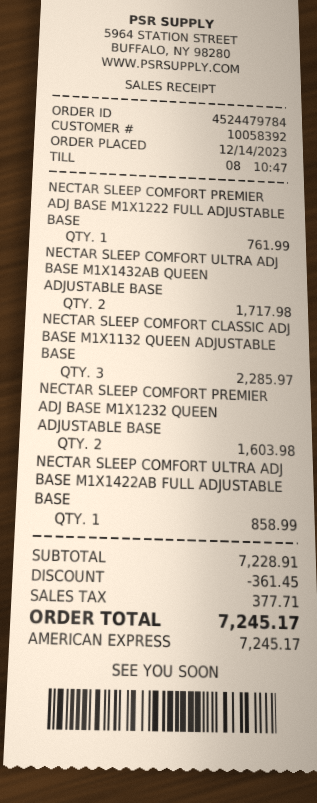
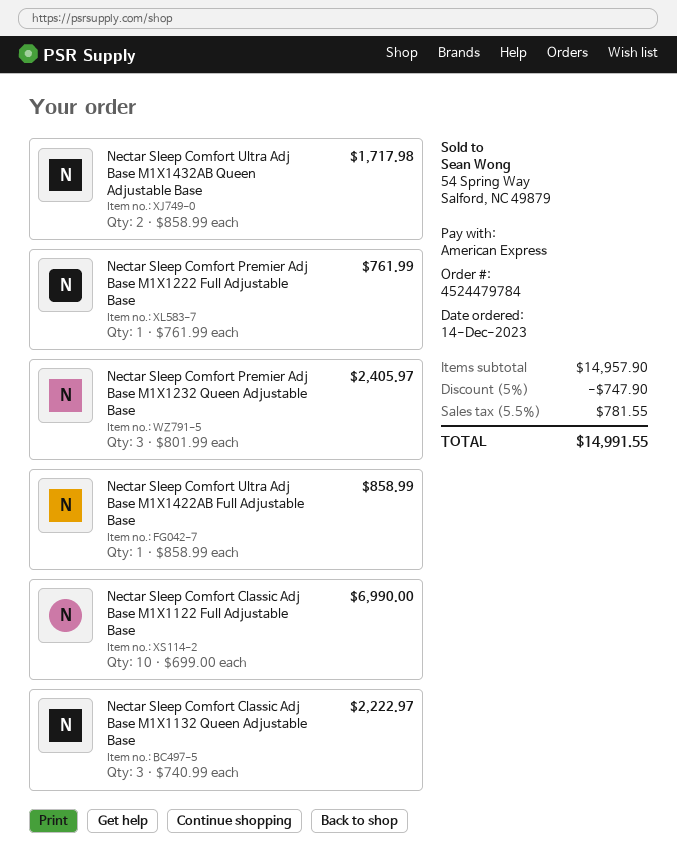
NECTAR SLEEP COMFORT CLASSIC ADJ BASE M1X1132 QUEEN ADJUSTABLE BASE: 3 for 2285.97 -> 3 for 2222.97
NECTAR SLEEP COMFORT PREMIER ADJ BASE M1X1232 QUEEN ADJUSTABLE BASE: 2 for 1603.98 -> 3 for 2405.97
Nectar Sleep Comfort Classic Adj Base M1X1122 Full Adjustable Base: none -> 10 for 6990.00
subtotal: 7228.91 -> 14957.90
discount: 361.45 -> 747.90
tax: 377.71 -> 781.55
total: 7245.17 -> 14991.55

